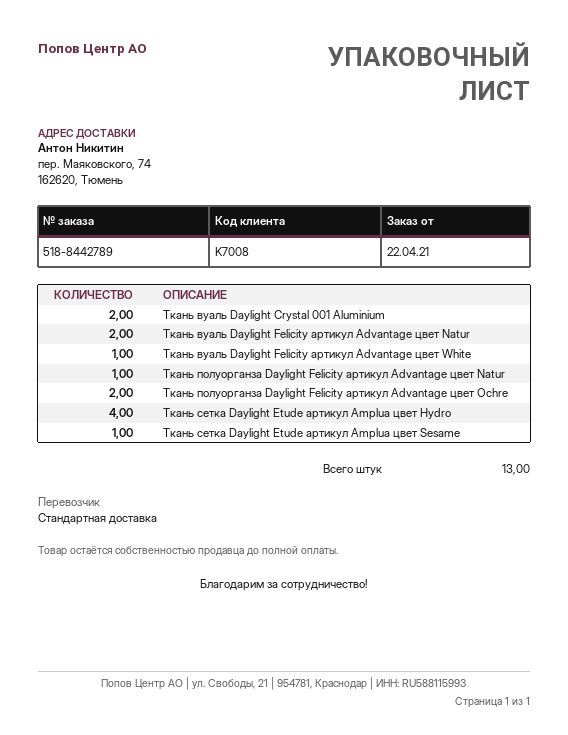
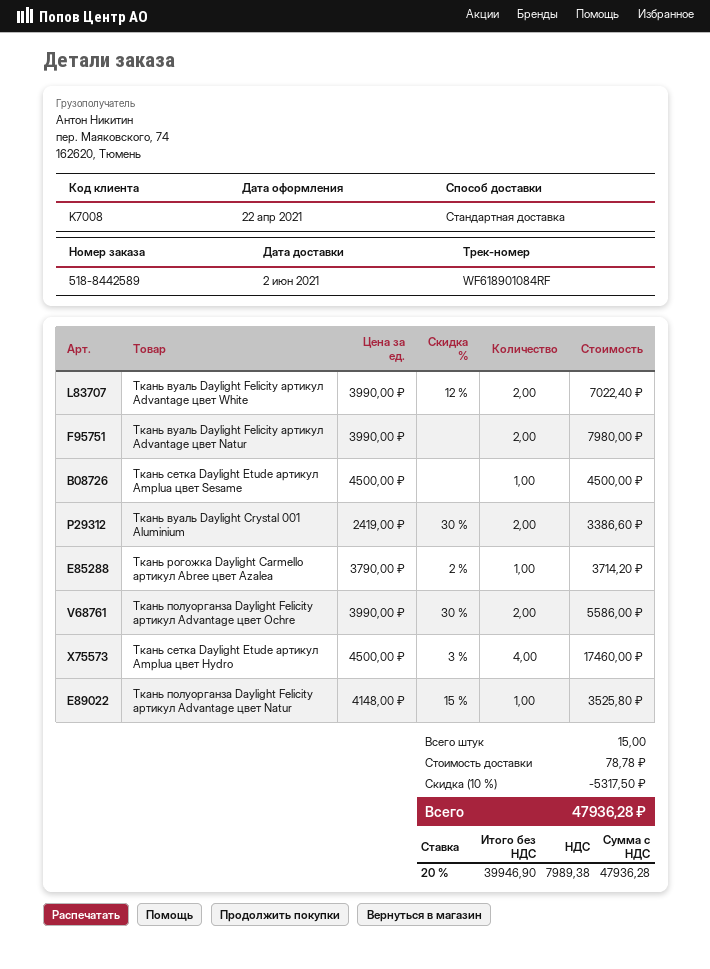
order number: 518-8442789 -> 518-8442589
Ткань вуаль Daylight Felicity артикул Advantage цвет White: 1 -> 2
Ткань рогожка Daylight Carmello артикул Abree цвет Azalea: none -> 1
total quantity: 13 -> 15

